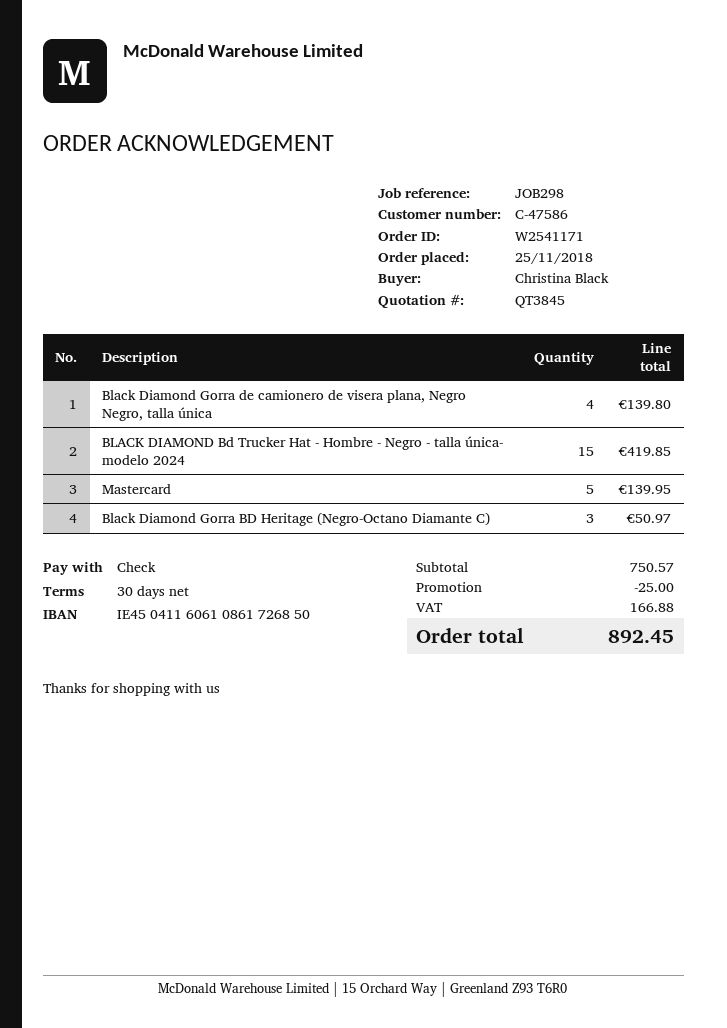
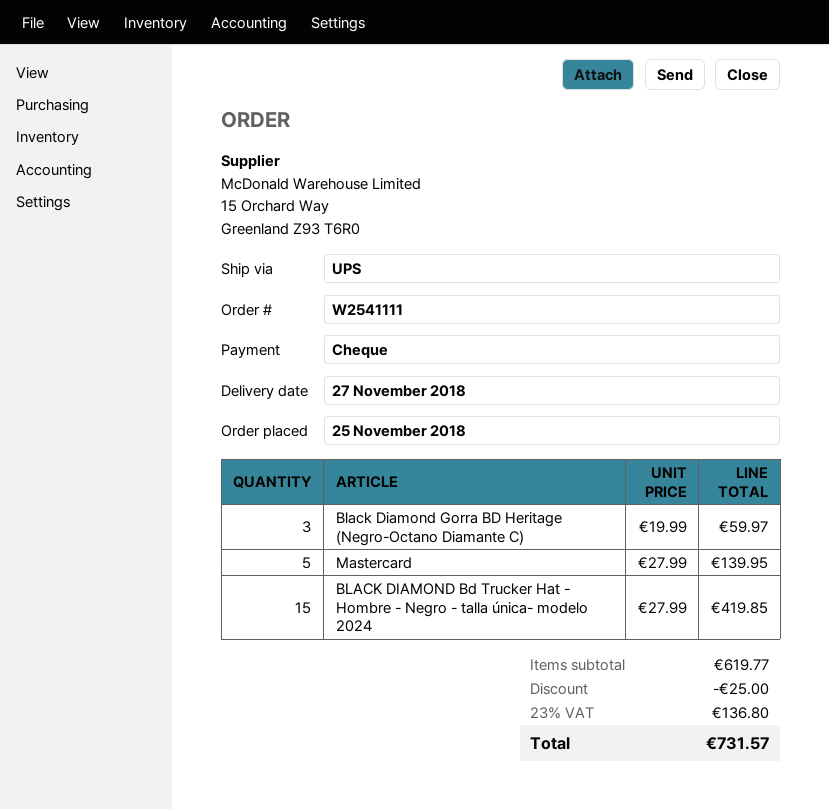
order number: W2541171 -> W2541111
Black Diamond Gorra de camionero de visera plana, Negro Negro, talla única: 4 for 139.80 -> none
Black Diamond Gorra BD Heritage (Negro-Octano Diamante C): 3 for 50.97 -> 3 for 59.97
subtotal: 750.57 -> 619.77
tax: 166.88 -> 136.80
total: 892.45 -> 731.57

